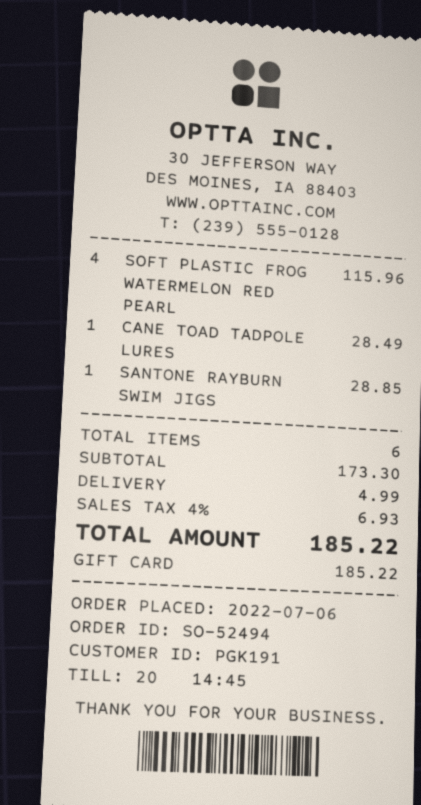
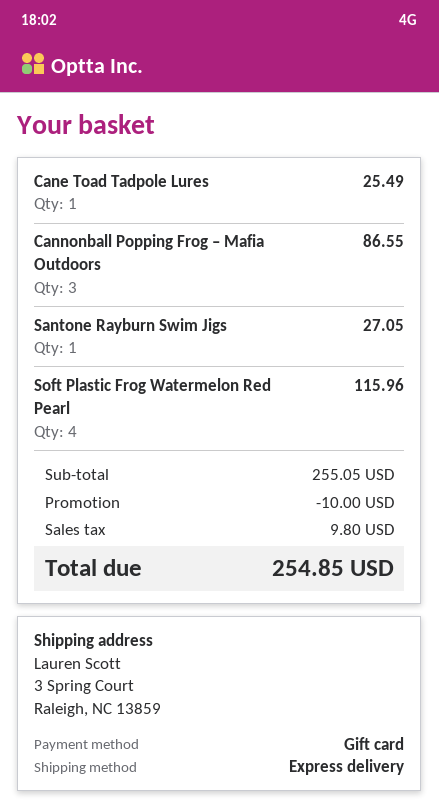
CANE TOAD TADPOLE LURES: 1 for 28.49 -> 1 for 25.49
SANTONE RAYBURN SWIM JIGS: 1 for 28.85 -> 1 for 27.05
Cannonball Popping Frog – Mafia Outdoors: none -> 3 for 86.55
subtotal: 173.30 -> 255.05
discount: none -> 10.00
shipping: 4.99 -> none
tax: 6.93 -> 9.80
total: 185.22 -> 254.85

